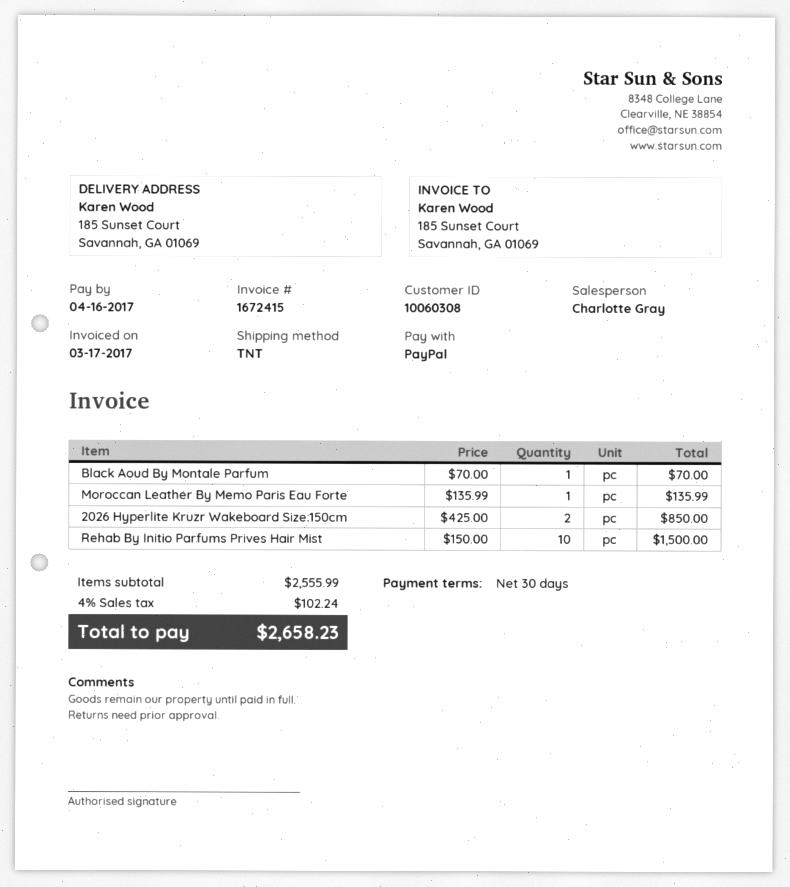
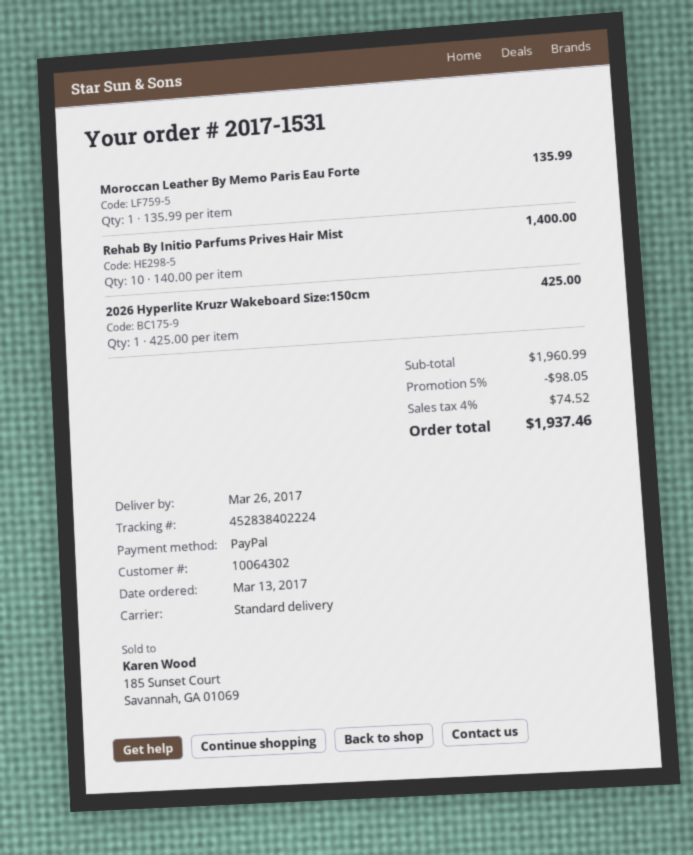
customer number: 10060308 -> 10064302
shipping method: TNT -> standard
Black Aoud By Montale Parfum: 1 x 70.00 = 70.00 -> none
2026 Hyperlite Kruzr Wakeboard Size:150cm: 2 x 425.00 = 850.00 -> 1 x 425.00 = 425.00
Rehab By Initio Parfums Prives Hair Mist: 10 x 150.00 = 1500.00 -> 10 x 140.00 = 1400.00
subtotal: 2555.99 -> 1960.99
discount: none -> 5% = 98.05
tax: 4% = 102.24 -> 4% = 74.52
total: 2658.23 -> 1937.46

